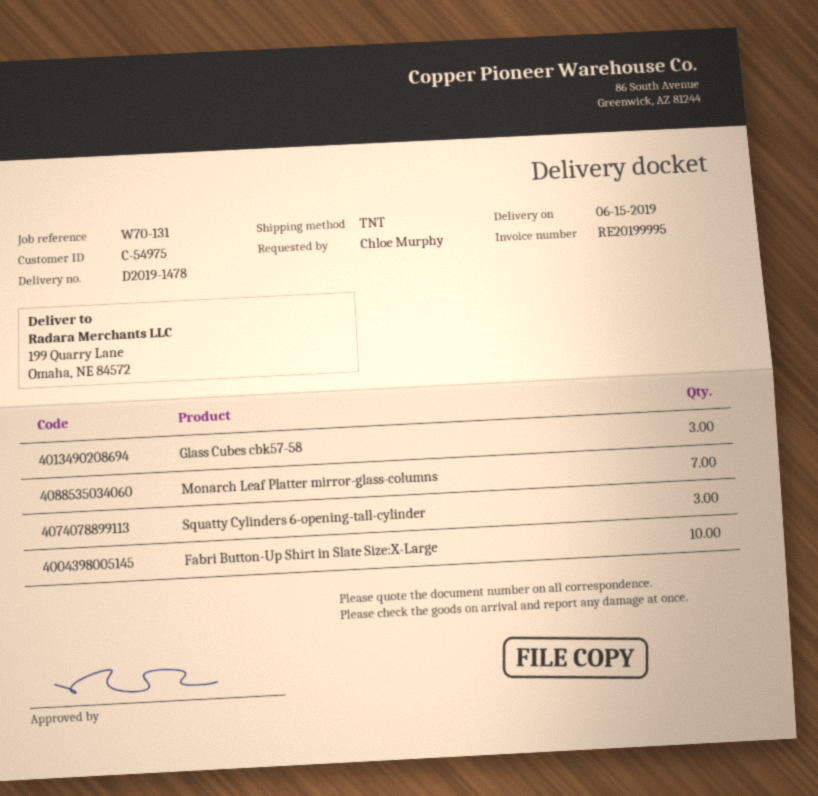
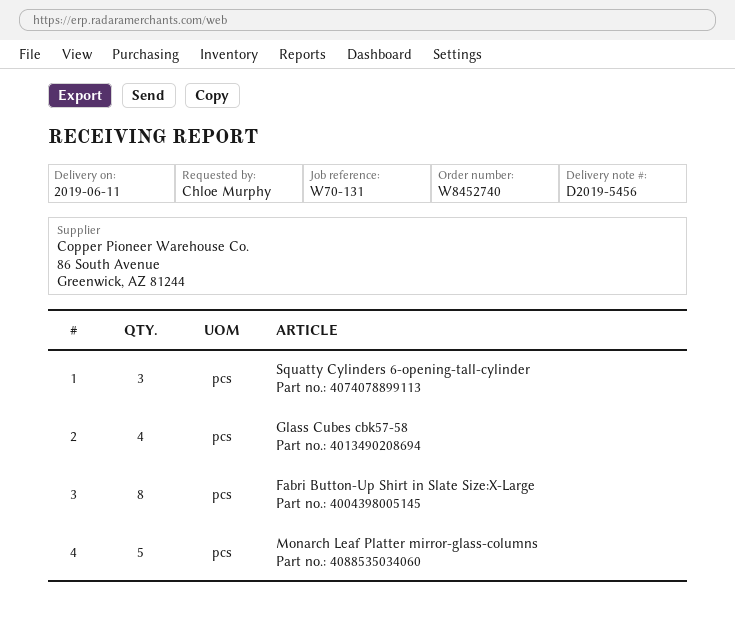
delivery note number: D2019-1478 -> D2019-5456
delivery date: 2019-06-15 -> 2019-06-11
Glass Cubes cbk57-58: 3 -> 4
Monarch Leaf Platter mirror-glass-columns: 7 -> 5
Fabri Button-Up Shirt in Slate Size:X-Large: 10 -> 8

